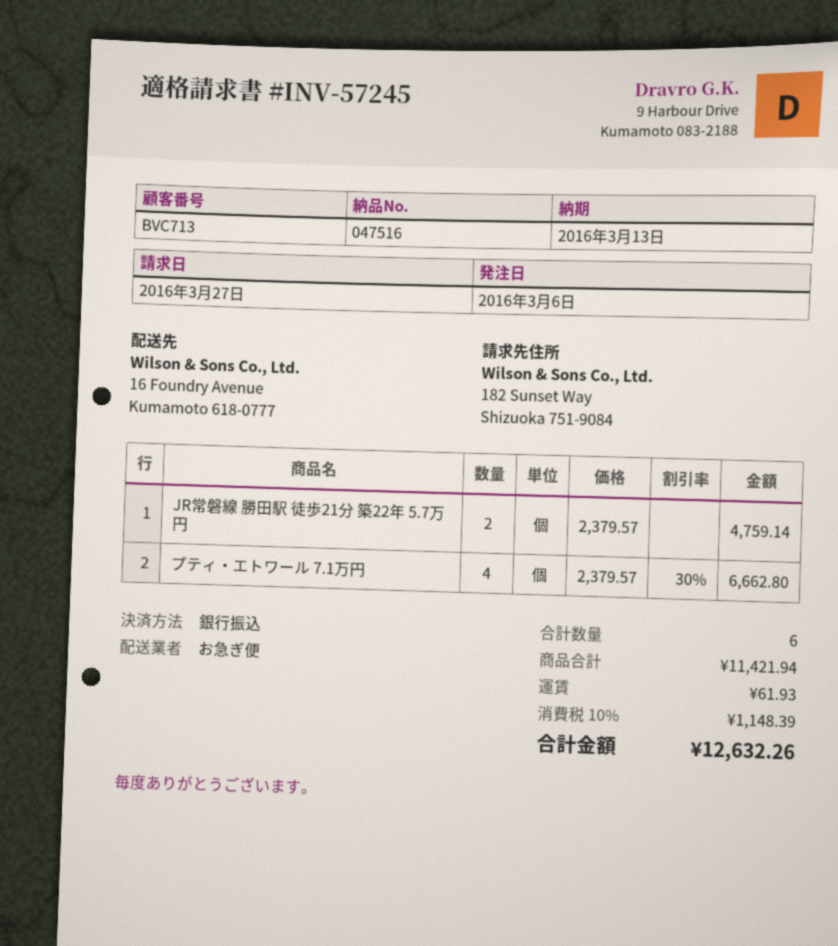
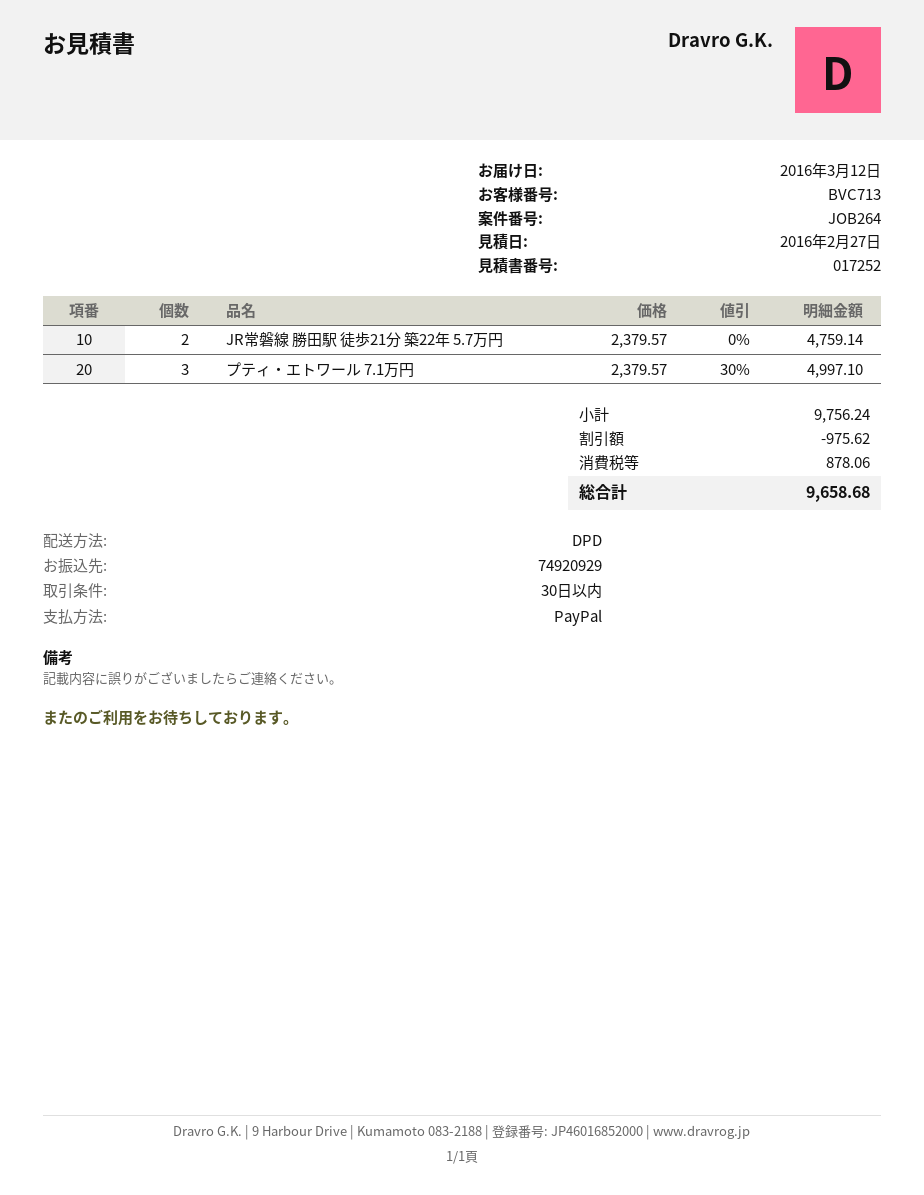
delivery date: 2016-03-13 -> 2016-03-12
payment method: bank transfer -> PayPal
shipping method: express -> DPD
プティ・エトワール 7.1万円: 4 x 2379.57 - 30% = 6662.80 -> 3 x 2379.57 - 30% = 4997.10
subtotal: 11421.94 -> 9756.24
discount: none -> 975.62
shipping: 61.93 -> none
tax: 1148.39 -> 878.06
total: 12632.26 -> 9658.68

